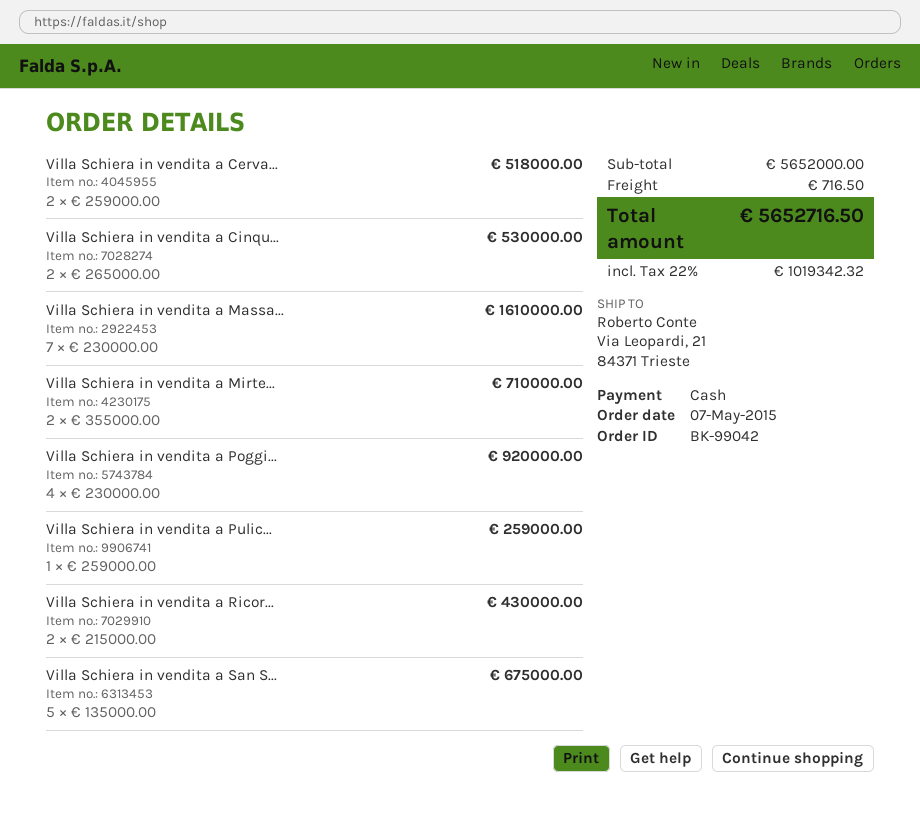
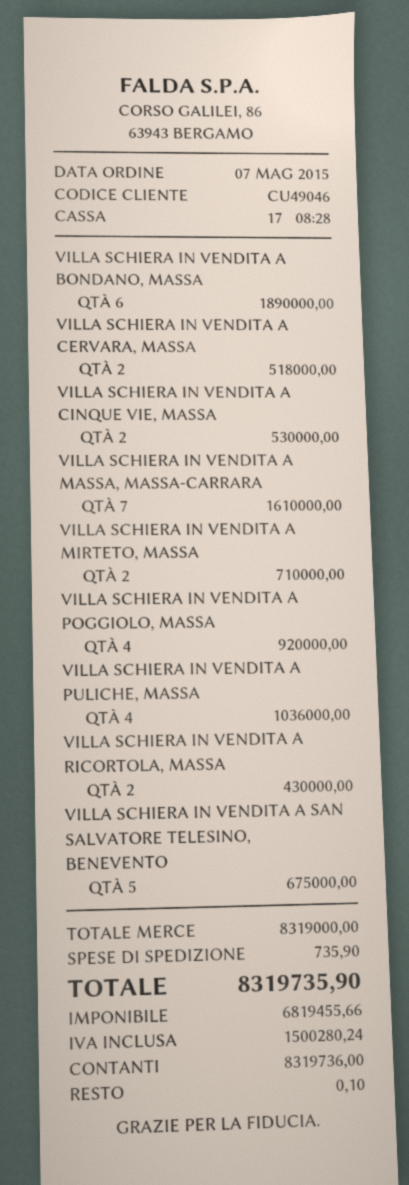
Villa Schiera in vendita a Pulic...: 1 for 259000.00 -> 4 for 1036000.00
VILLA SCHIERA IN VENDITA A BONDANO, MASSA: none -> 6 for 1890000.00
subtotal: 5652000.00 -> 8319000.00
shipping: 716.50 -> 735.90
tax: 1019342.32 -> 1500280.24
total: 5652716.50 -> 8319735.90

